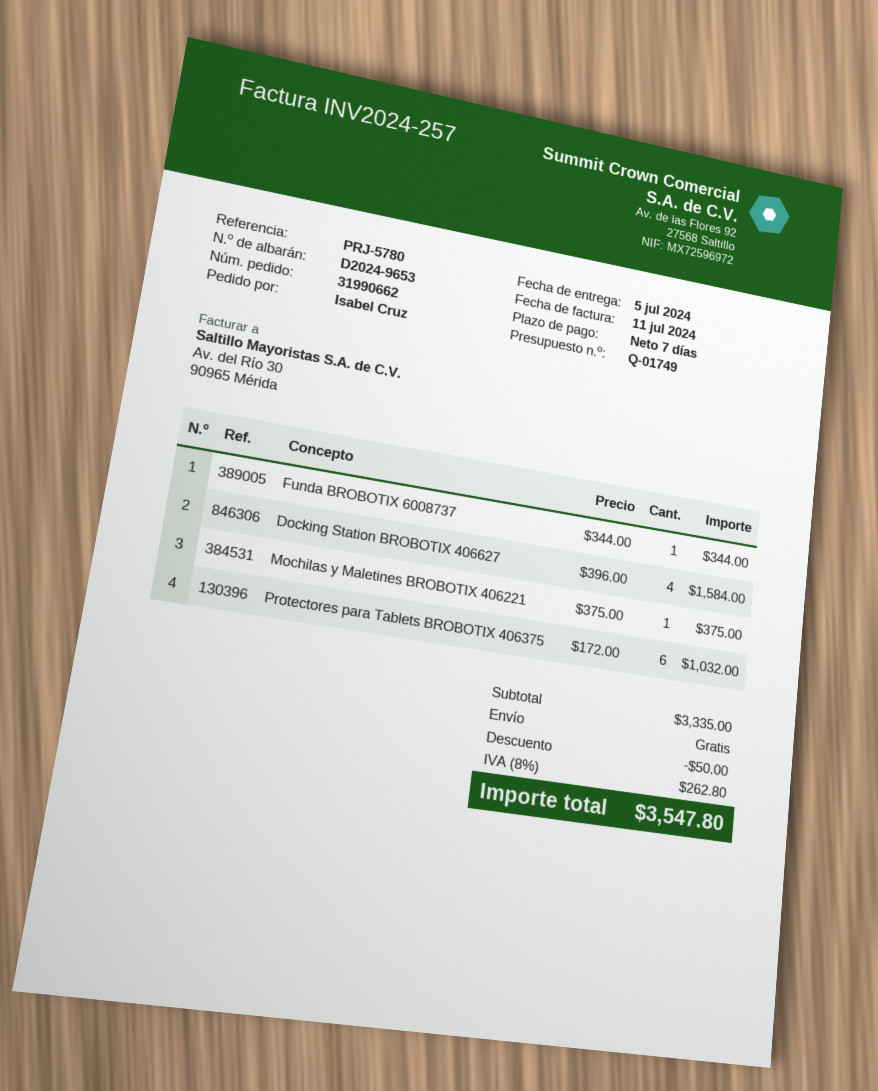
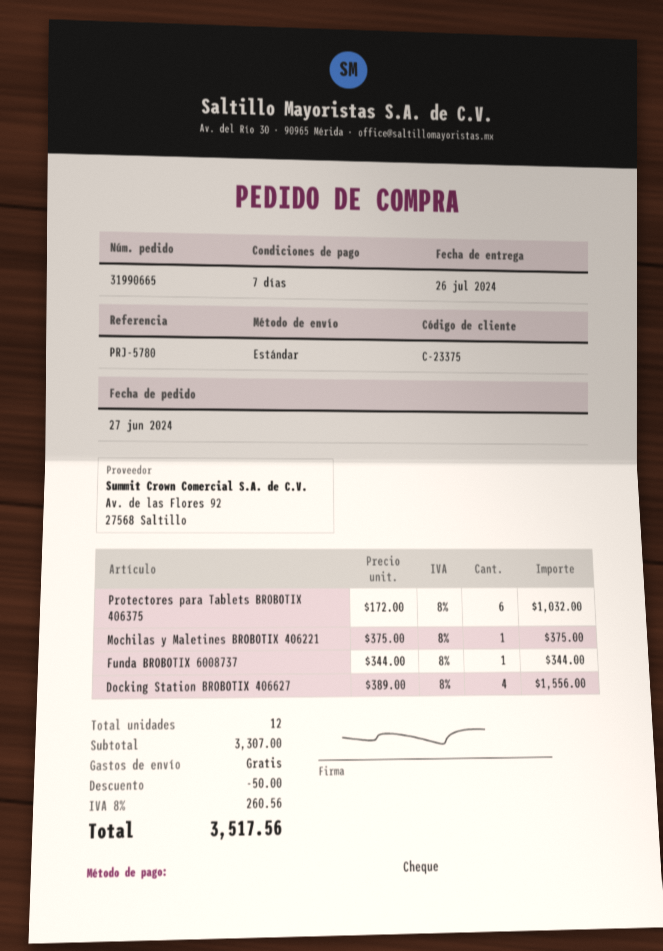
order number: 31990662 -> 31990665
delivery date: 2024-07-05 -> 2024-07-26
Docking Station BROBOTIX 406627: 4 x 396.00 = 1584.00 -> 4 x 389.00 = 1556.00
subtotal: 3335.00 -> 3307.00
tax: 8% = 262.80 -> 8% = 260.56
total: 3547.80 -> 3517.56

